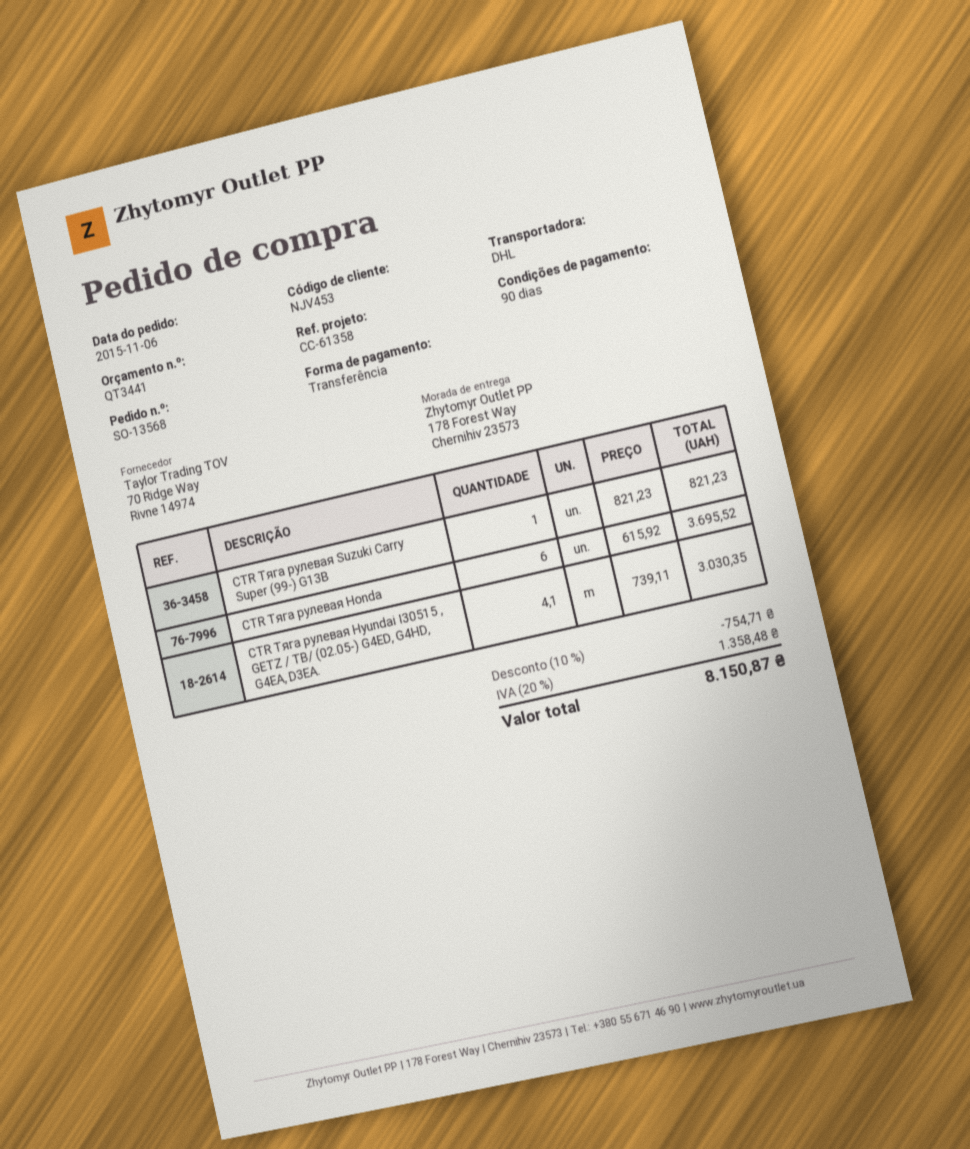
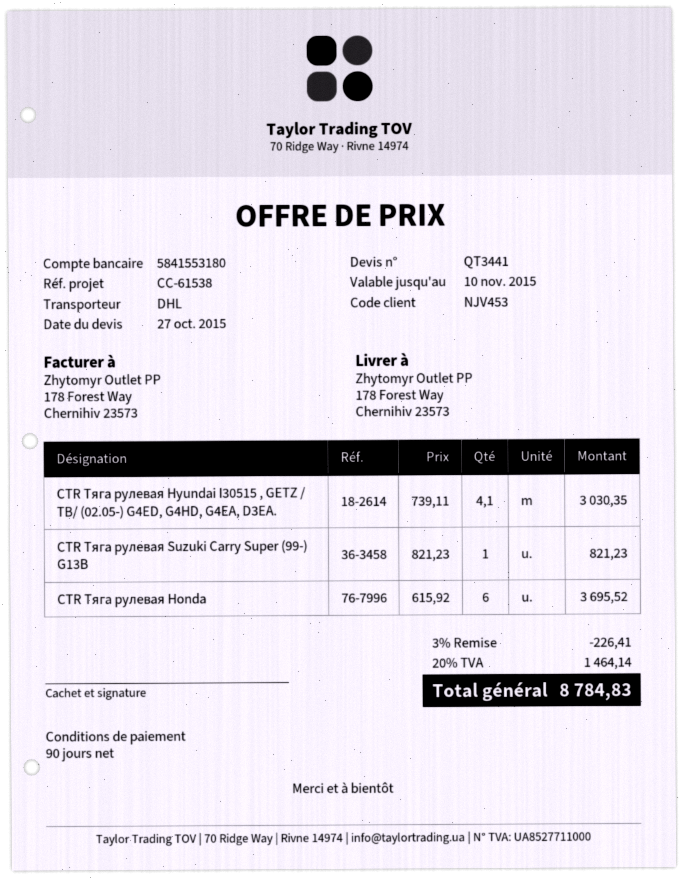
reference: CC-61358 -> CC-61538
discount: 10% = 754.71 -> 3% = 226.41
tax: 20% = 1358.48 -> 20% = 1464.14
total: 8150.87 -> 8784.83

